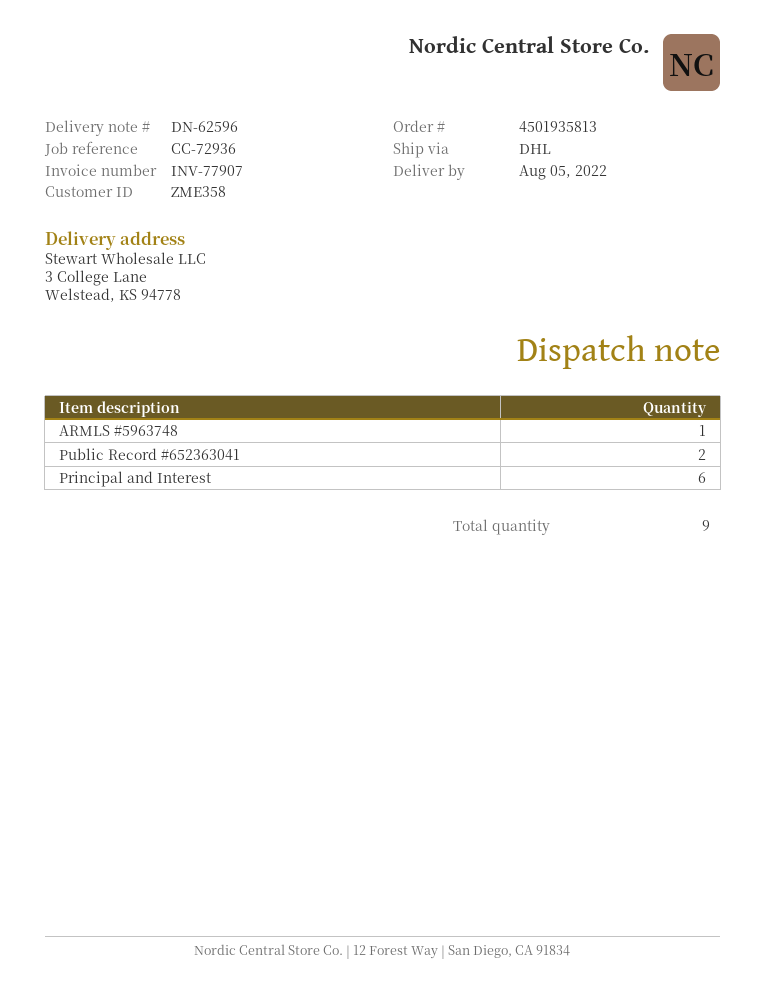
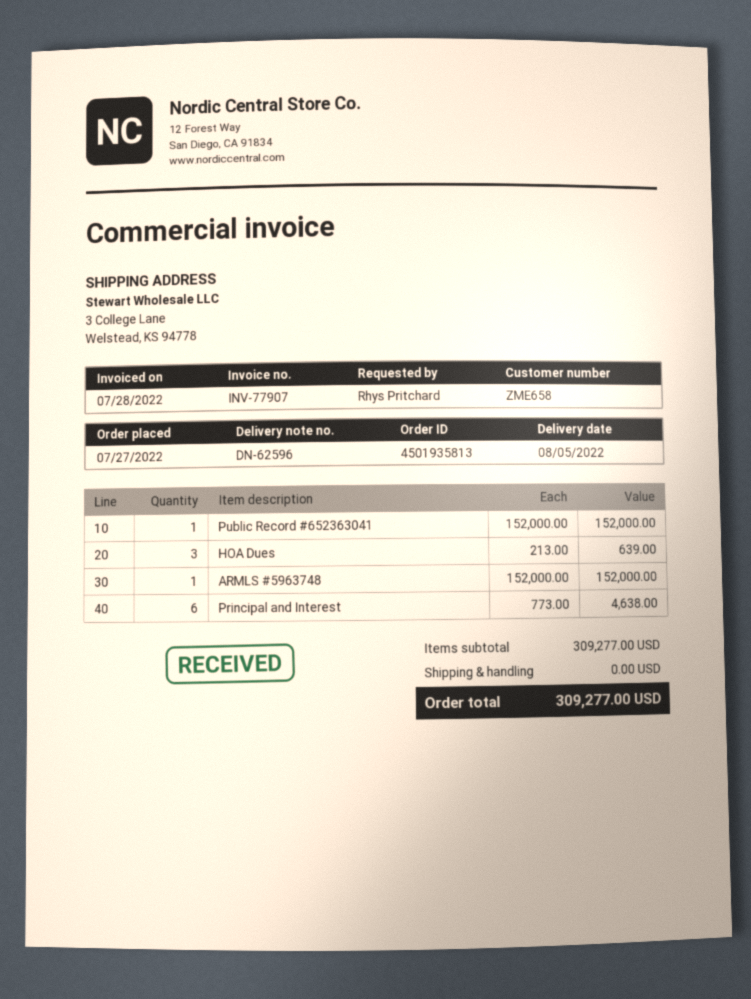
customer number: ZME358 -> ZME658
Public Record #652363041: 2 -> 1
HOA Dues: none -> 3

